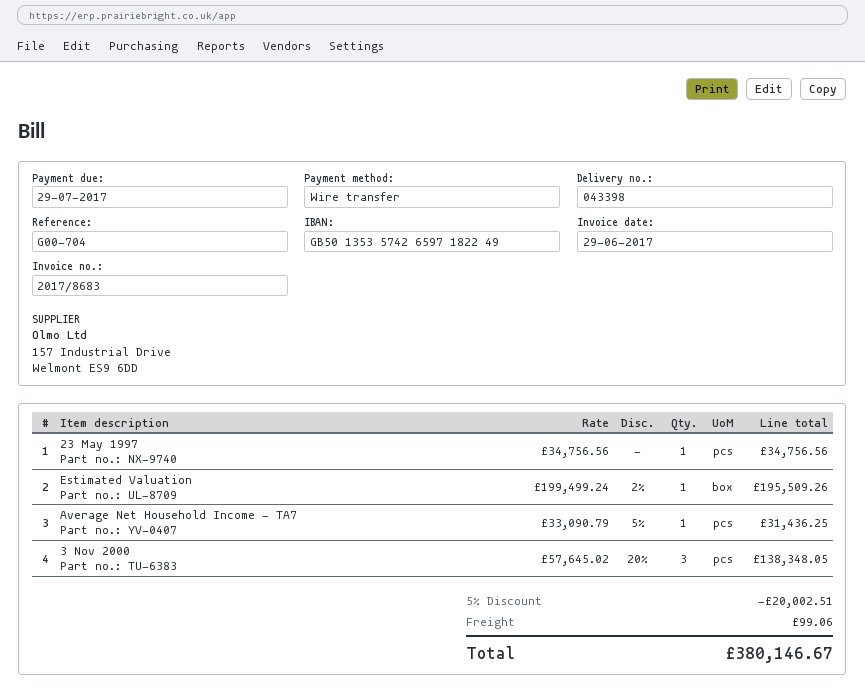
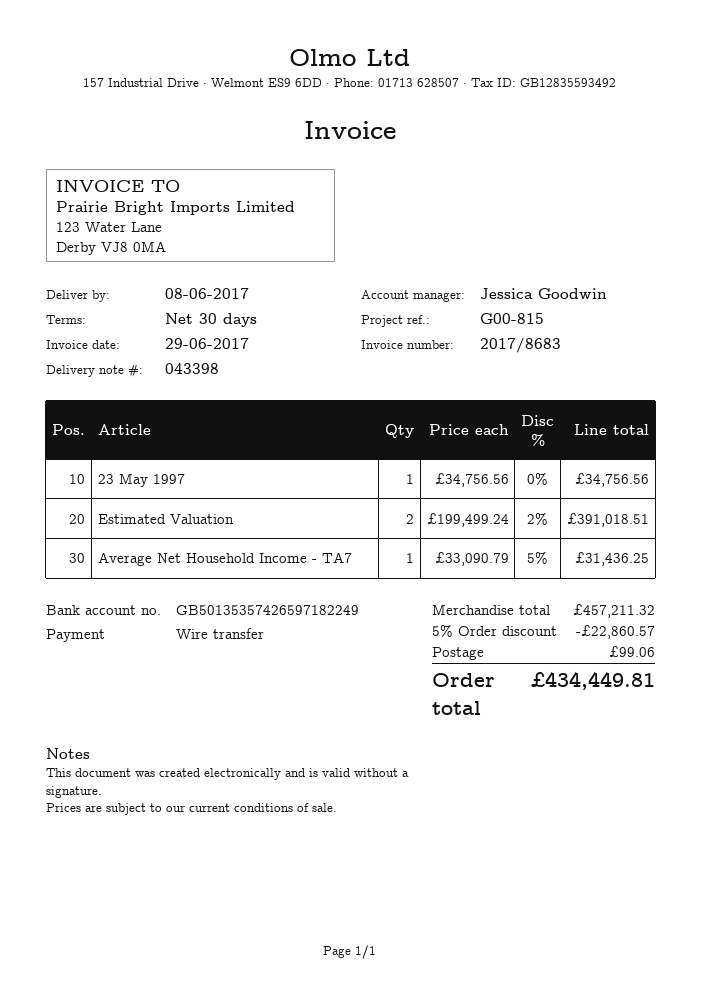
reference: G00-704 -> G00-815
Estimated Valuation: 1 x 199499.24 - 2% = 195509.26 -> 2 x 199499.24 - 2% = 391018.51
3 Nov 2000: 3 x 57645.02 - 20% = 138348.05 -> none
discount: 5% = 20002.51 -> 5% = 22860.57
total: 380146.67 -> 434449.81

